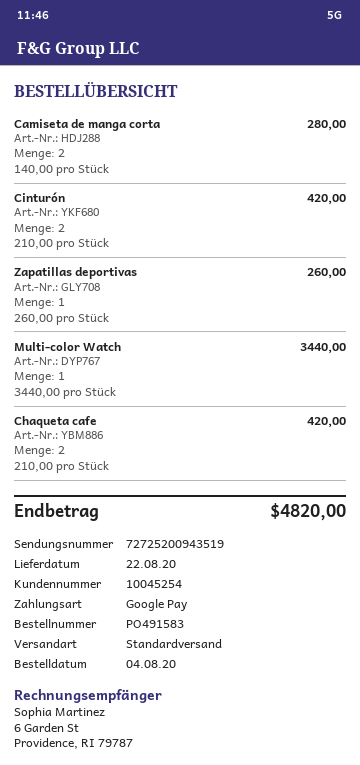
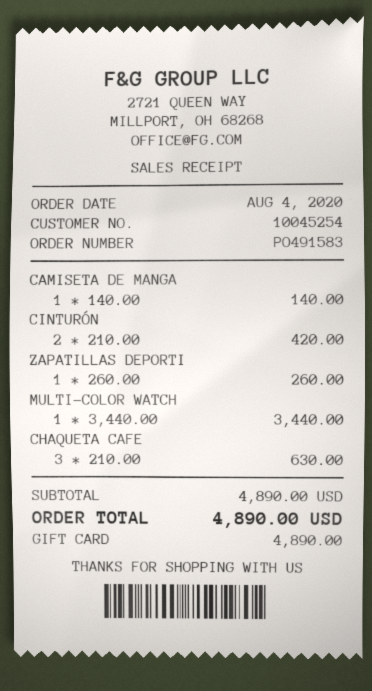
payment method: Google Pay -> gift card
Camiseta de manga corta: 2 x 140.00 = 280.00 -> 1 x 140.00 = 140.00
Chaqueta cafe: 2 x 210.00 = 420.00 -> 3 x 210.00 = 630.00
total: 4820.00 -> 4890.00

